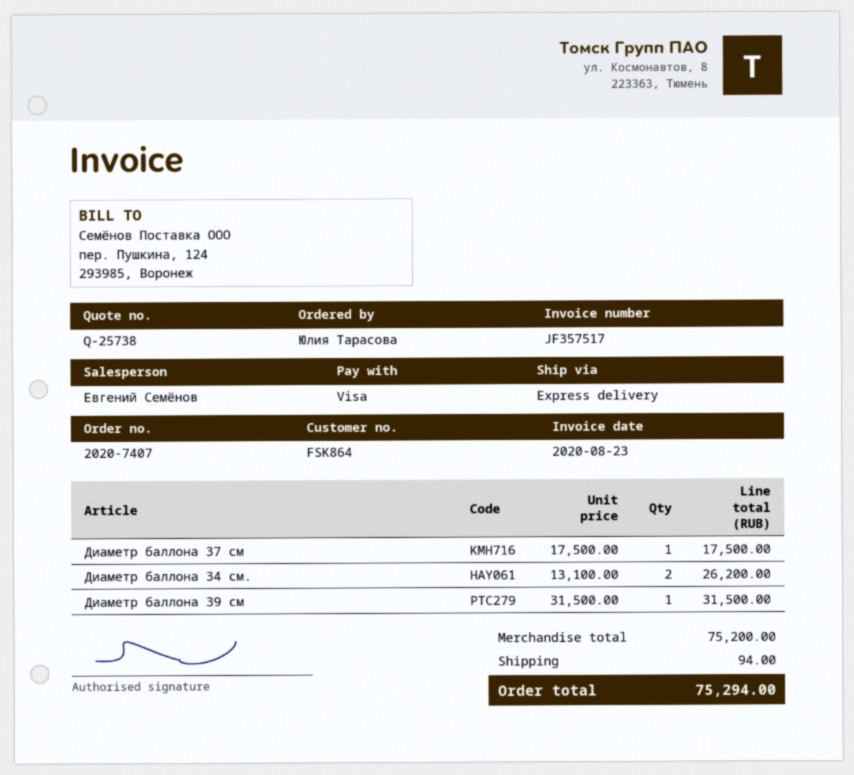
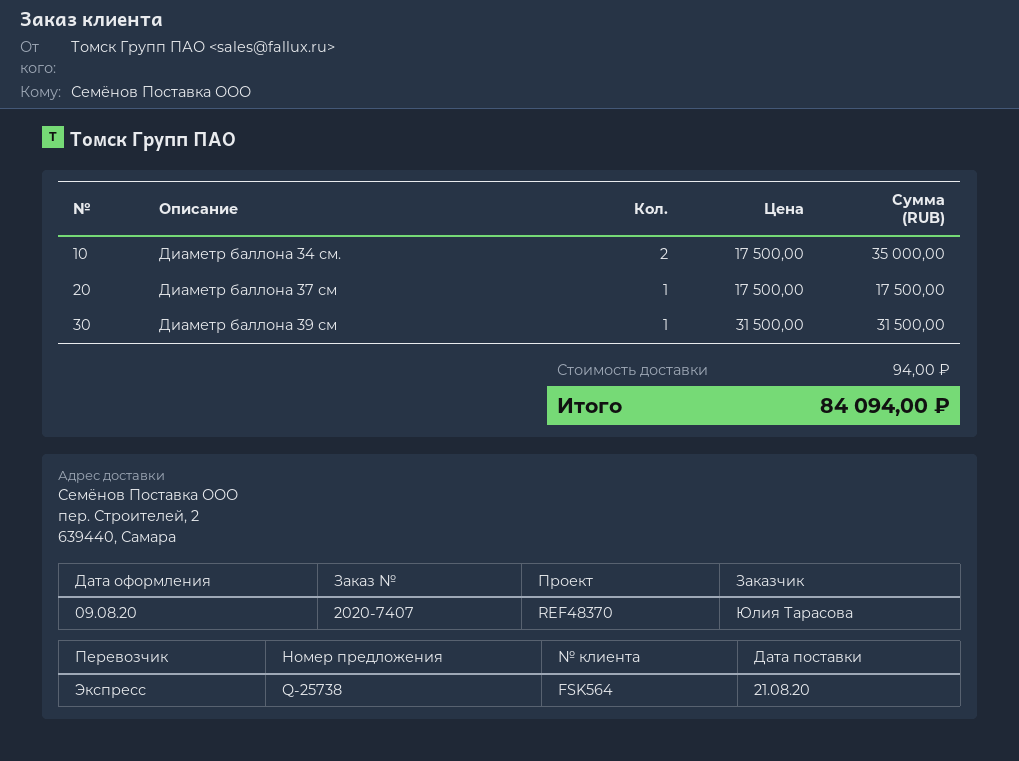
customer number: FSK864 -> FSK564
Диаметр баллона 34 см.: 2 x 13100.00 = 26200.00 -> 2 x 17500.00 = 35000.00
total: 75294.00 -> 84094.00

